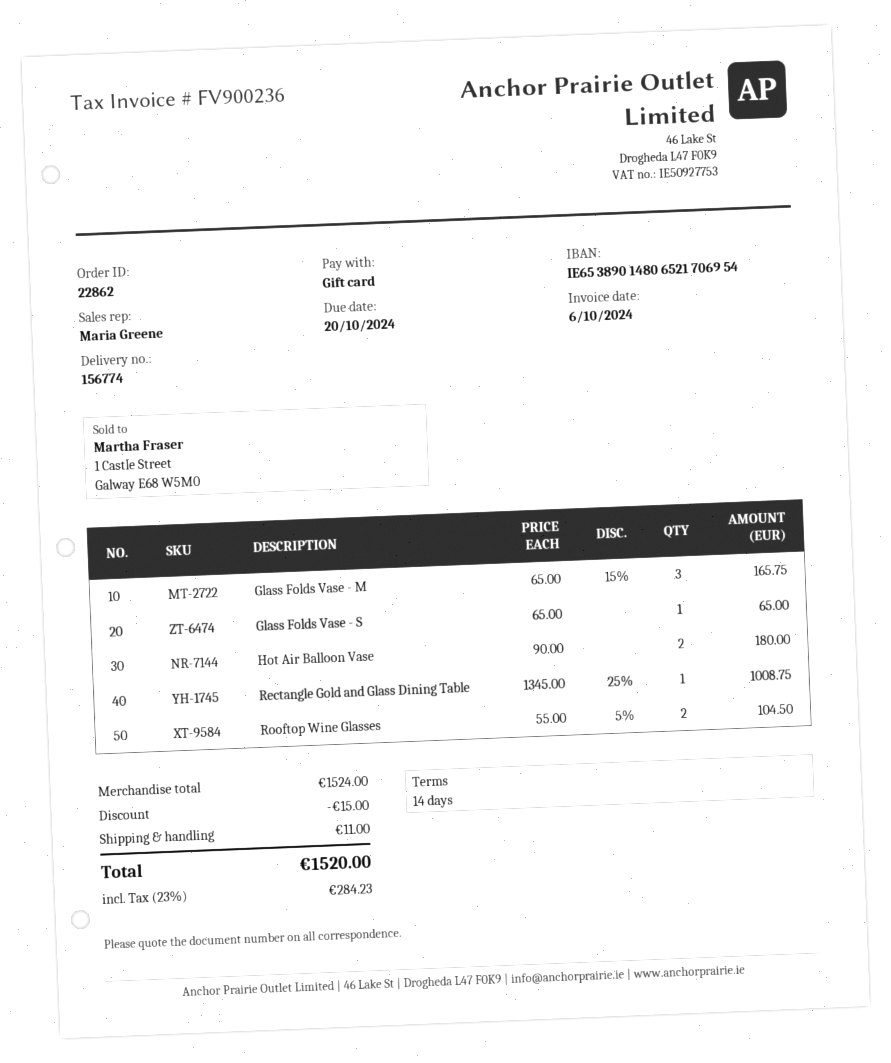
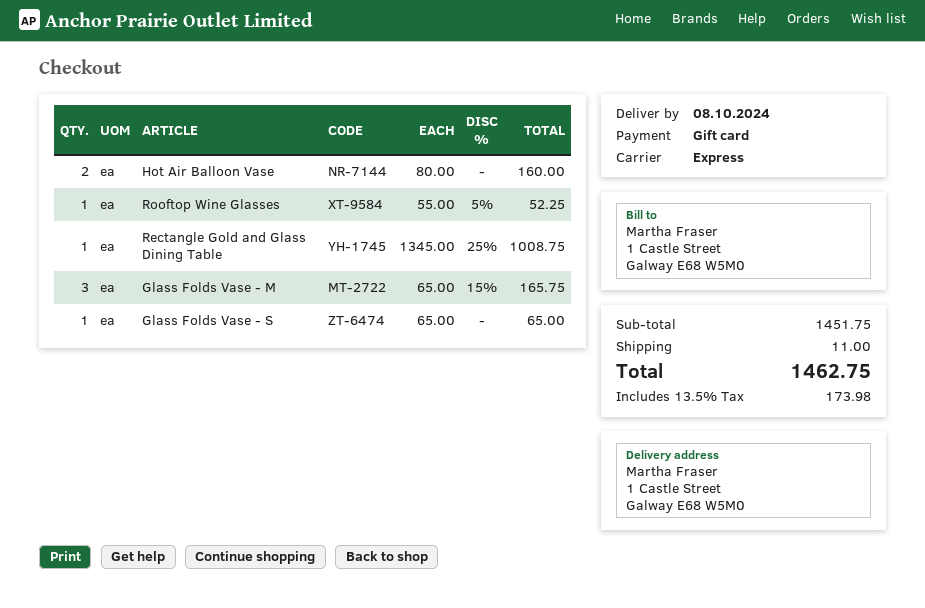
Hot Air Balloon Vase: 2 x 90.00 = 180.00 -> 2 x 80.00 = 160.00
Rooftop Wine Glasses: 2 x 55.00 - 5% = 104.50 -> 1 x 55.00 - 5% = 52.25
subtotal: 1524.00 -> 1451.75
discount: 15.00 -> none
tax: 23% = 284.23 -> 13.5% = 173.98
total: 1520.00 -> 1462.75

